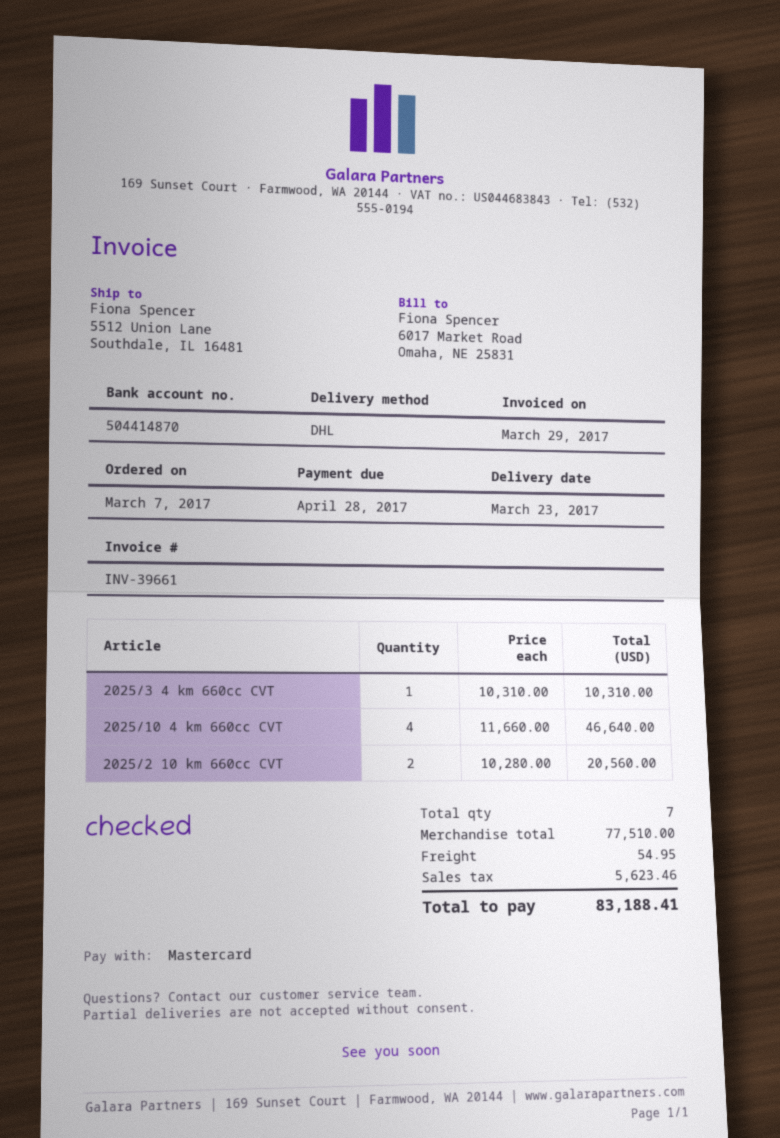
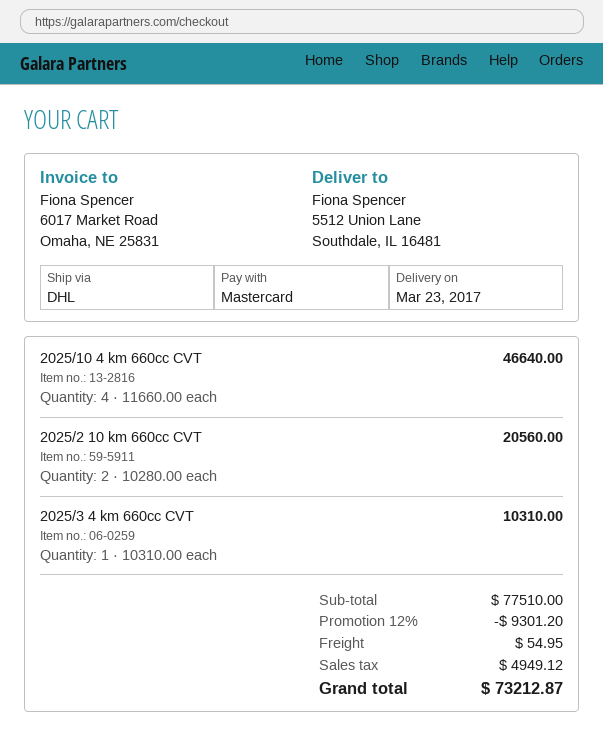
discount: none -> 12% = 9301.20
tax: 5623.46 -> 4949.12
total: 83188.41 -> 73212.87

